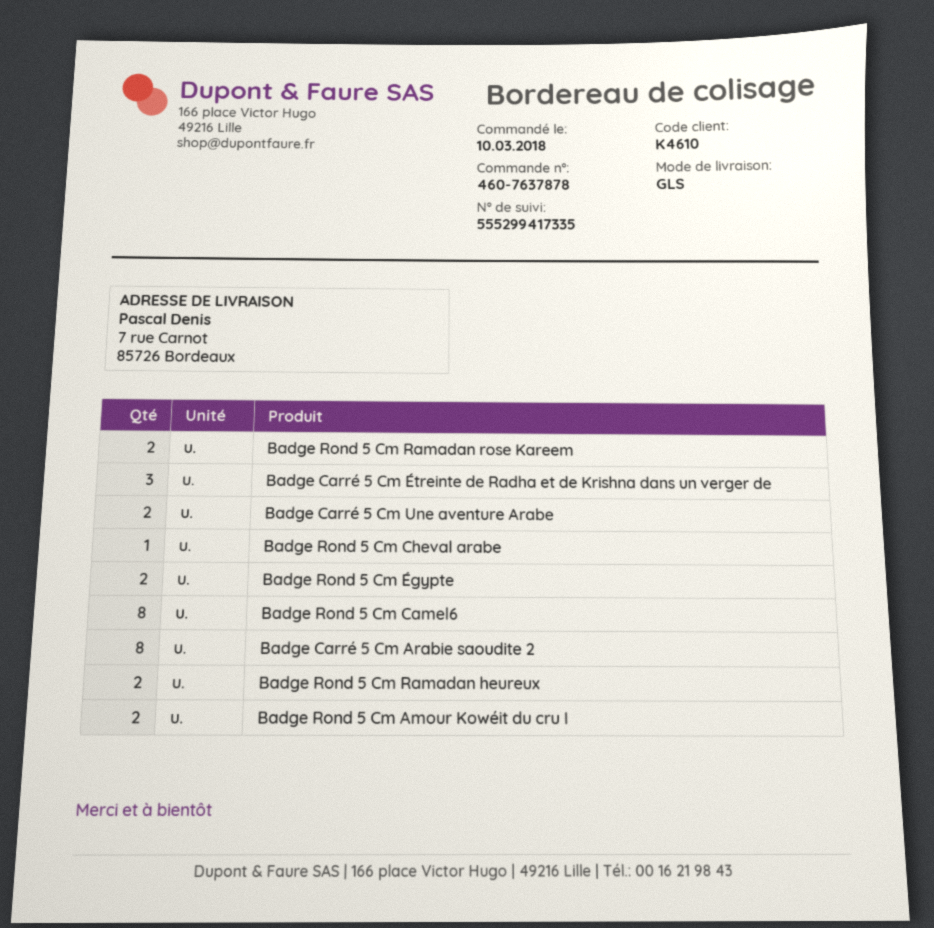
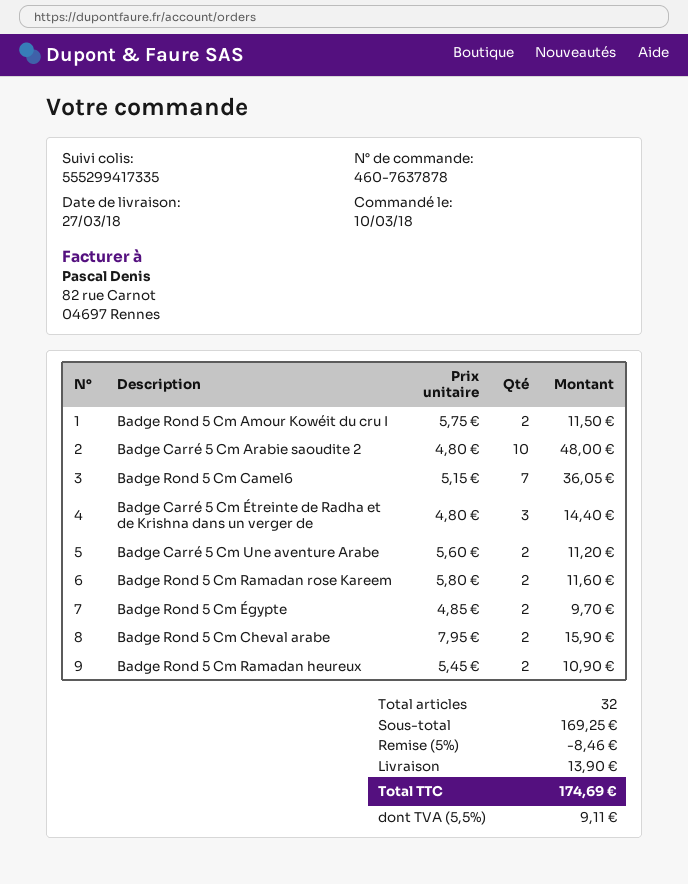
Badge Rond 5 Cm Cheval arabe: 1 -> 2
Badge Rond 5 Cm Camel6: 8 -> 7
Badge Carré 5 Cm Arabie saoudite 2: 8 -> 10

